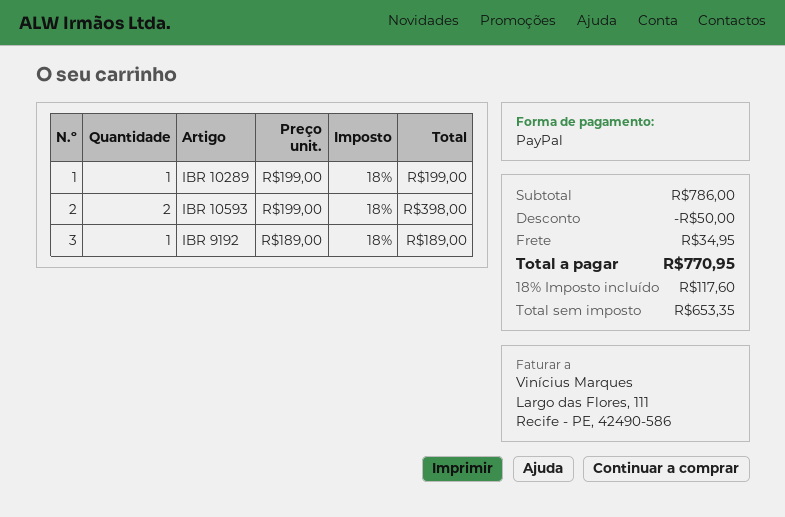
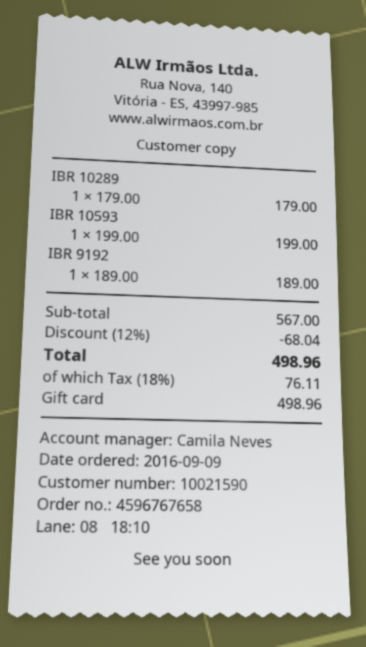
payment method: PayPal -> gift card
IBR 10289: 1 x 199.00 = 199.00 -> 1 x 179.00 = 179.00
IBR 10593: 2 x 199.00 = 398.00 -> 1 x 199.00 = 199.00
subtotal: 786.00 -> 567.00
discount: 50.00 -> 68.04
shipping: 34.95 -> none
tax: 18% = 117.60 -> 18% = 76.11
total: 770.95 -> 498.96

